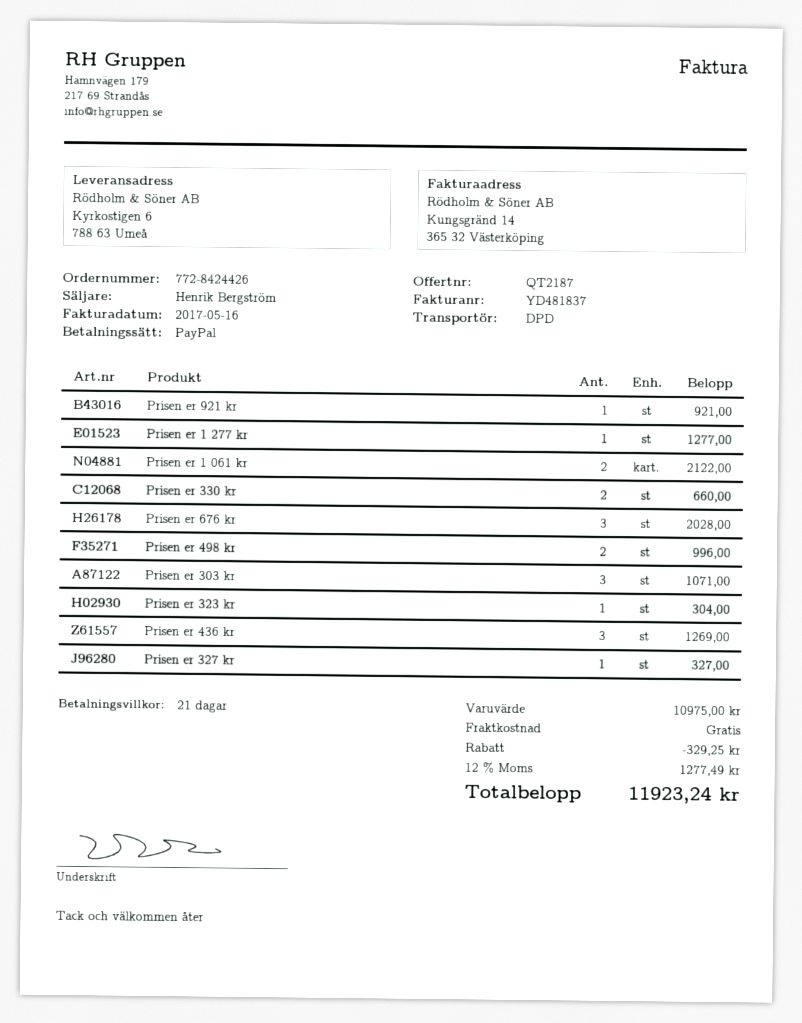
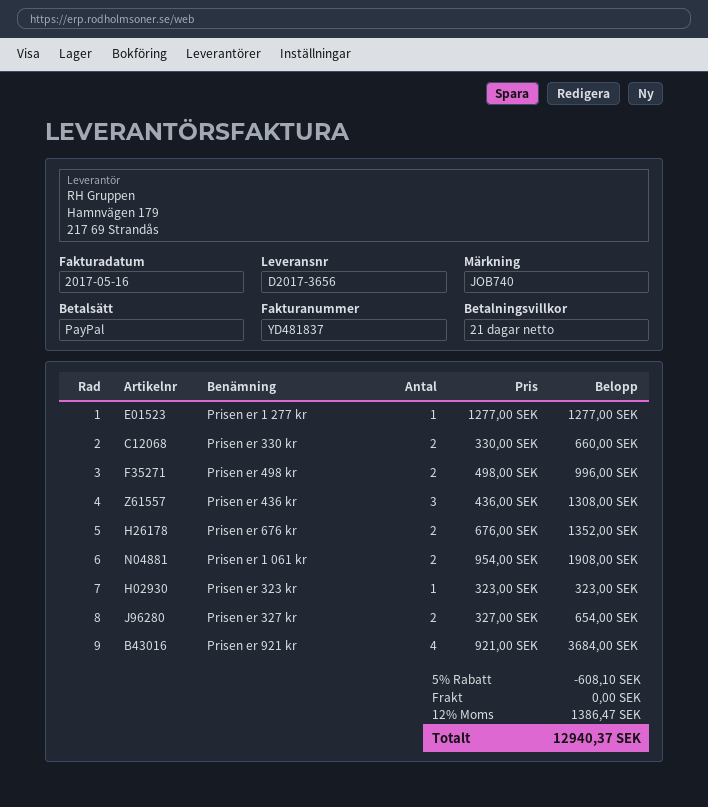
Prisen er 921 kr: 1 for 921.00 -> 4 for 3684.00
Prisen er 1 061 kr: 2 for 2122.00 -> 2 for 1908.00
Prisen er 676 kr: 3 for 2028.00 -> 2 for 1352.00
Prisen er 303 kr: 3 for 1071.00 -> none
Prisen er 323 kr: 1 for 304.00 -> 1 for 323.00
Prisen er 436 kr: 3 for 1269.00 -> 3 for 1308.00
Prisen er 327 kr: 1 for 327.00 -> 2 for 654.00
discount: 329.25 -> 608.10
tax: 12% = 1277.49 -> 12% = 1386.47
total: 11923.24 -> 12940.37

